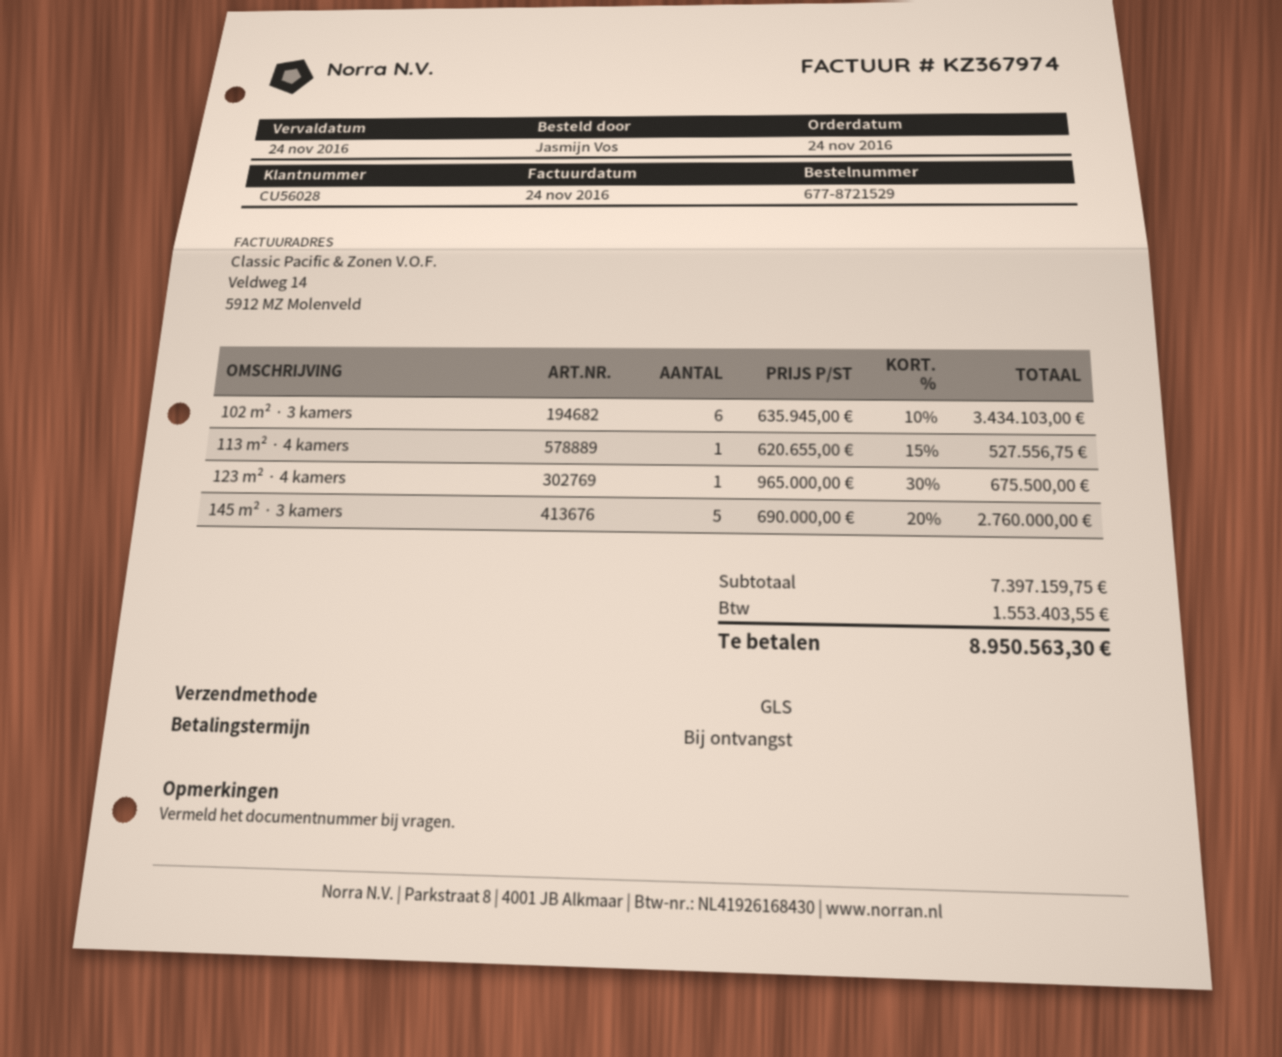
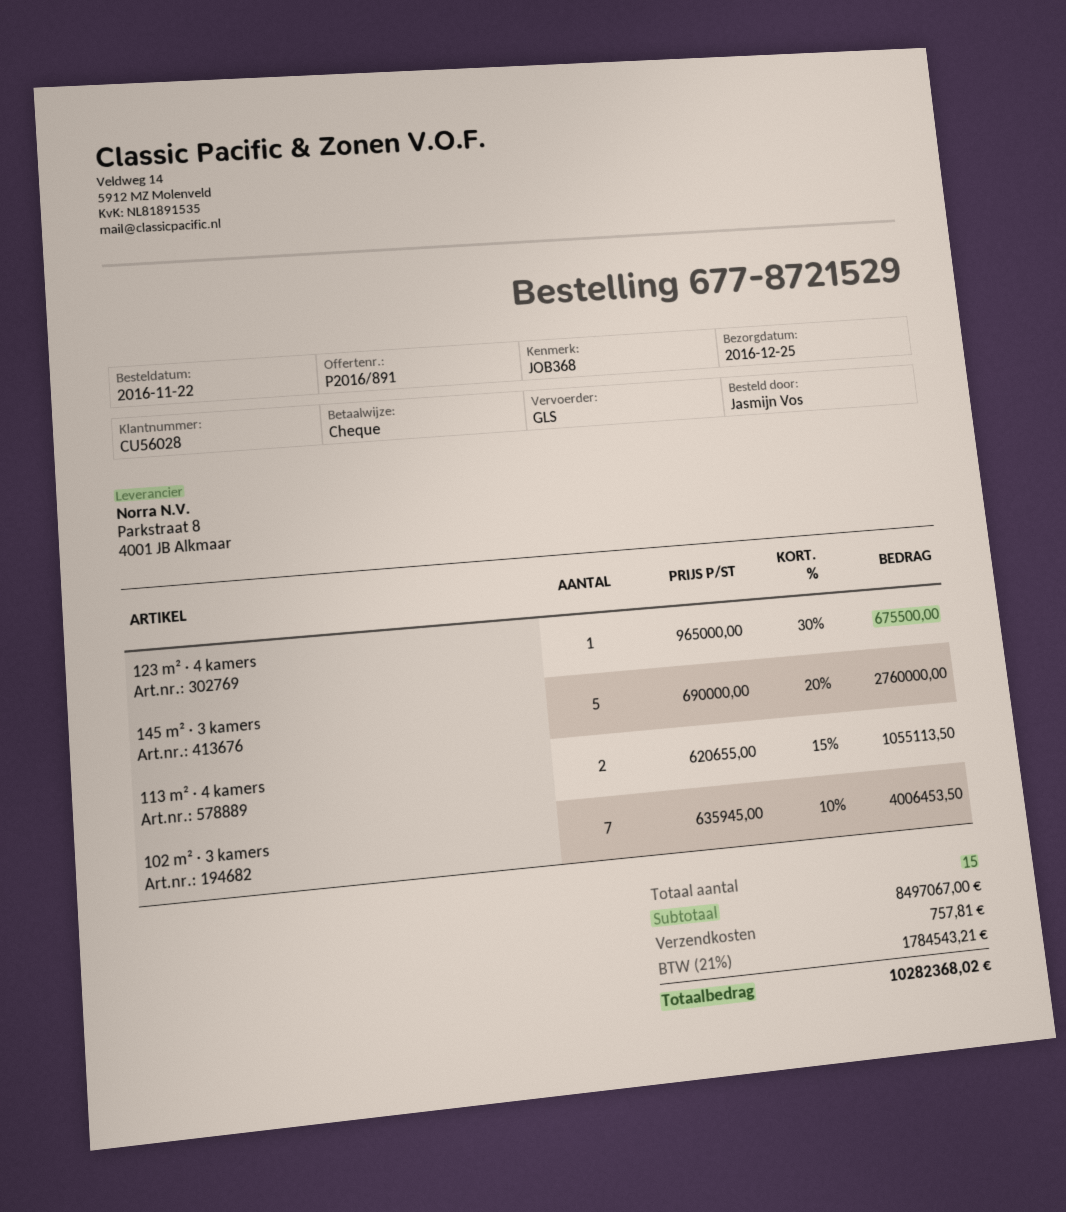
order date: 2016-11-24 -> 2016-11-22
102 m² · 3 kamers: 6 x 635945.00 - 10% = 3434103.00 -> 7 x 635945.00 - 10% = 4006453.50
113 m² · 4 kamers: 1 x 620655.00 - 15% = 527556.75 -> 2 x 620655.00 - 15% = 1055113.50
subtotal: 7397159.75 -> 8497067.00
shipping: none -> 757.81
tax: 1553403.55 -> 1784543.21
total: 8950563.30 -> 10282368.02

